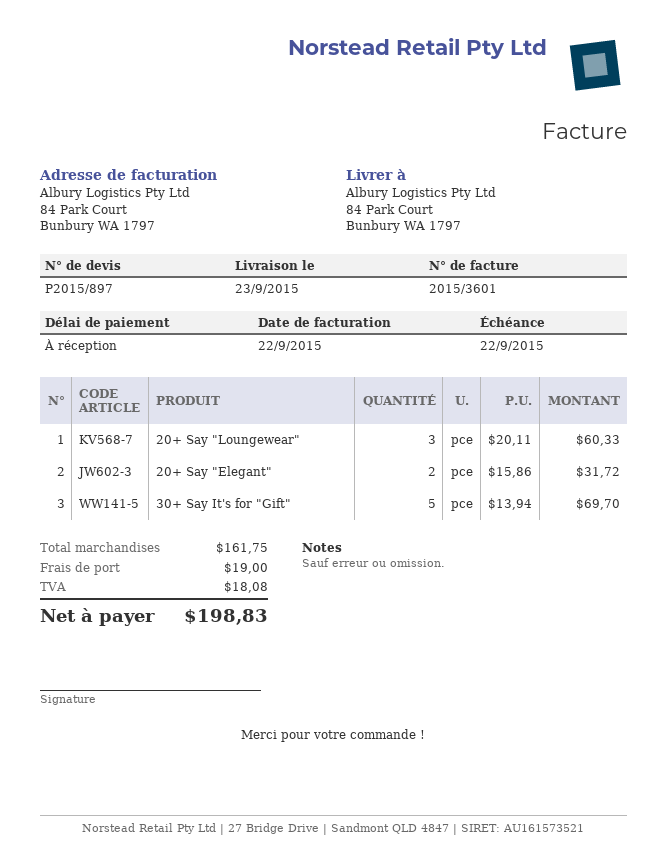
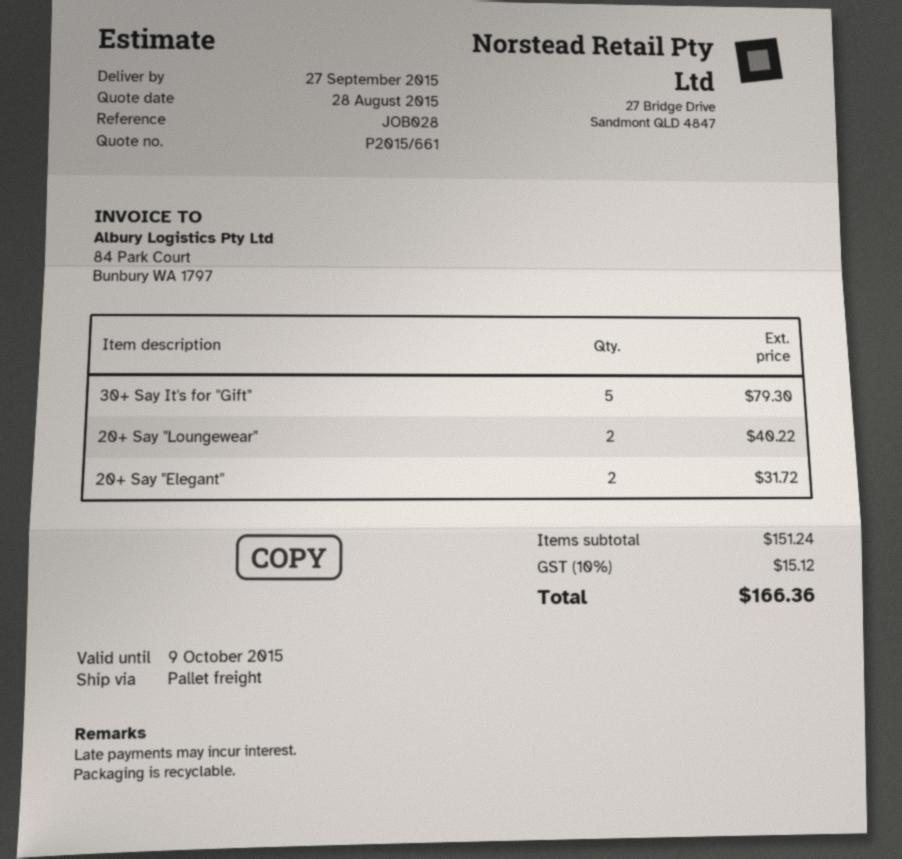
quote number: P2015/897 -> P2015/661
delivery date: 2015-09-23 -> 2015-09-27
20+ Say "Loungewear": 3 for 60.33 -> 2 for 40.22
30+ Say It's for "Gift": 5 for 69.70 -> 5 for 79.30
subtotal: 161.75 -> 151.24
shipping: 19.00 -> none
tax: 18.08 -> 15.12
total: 198.83 -> 166.36

